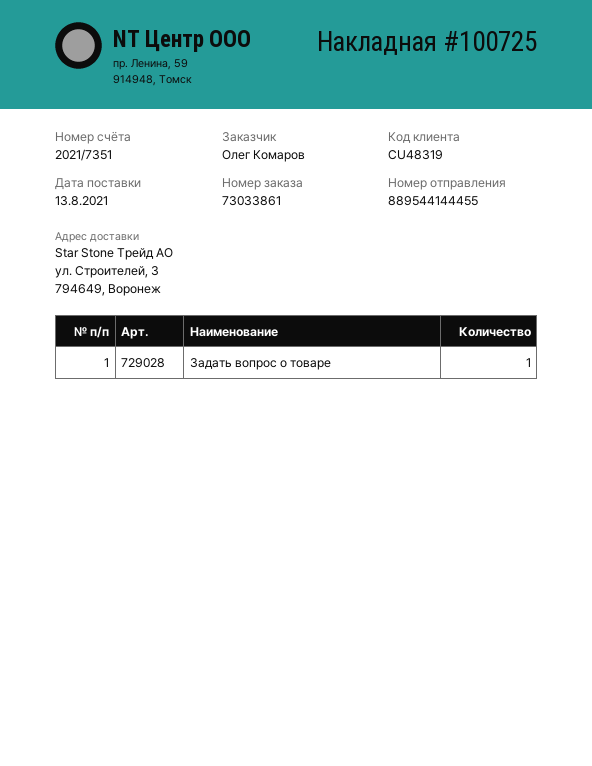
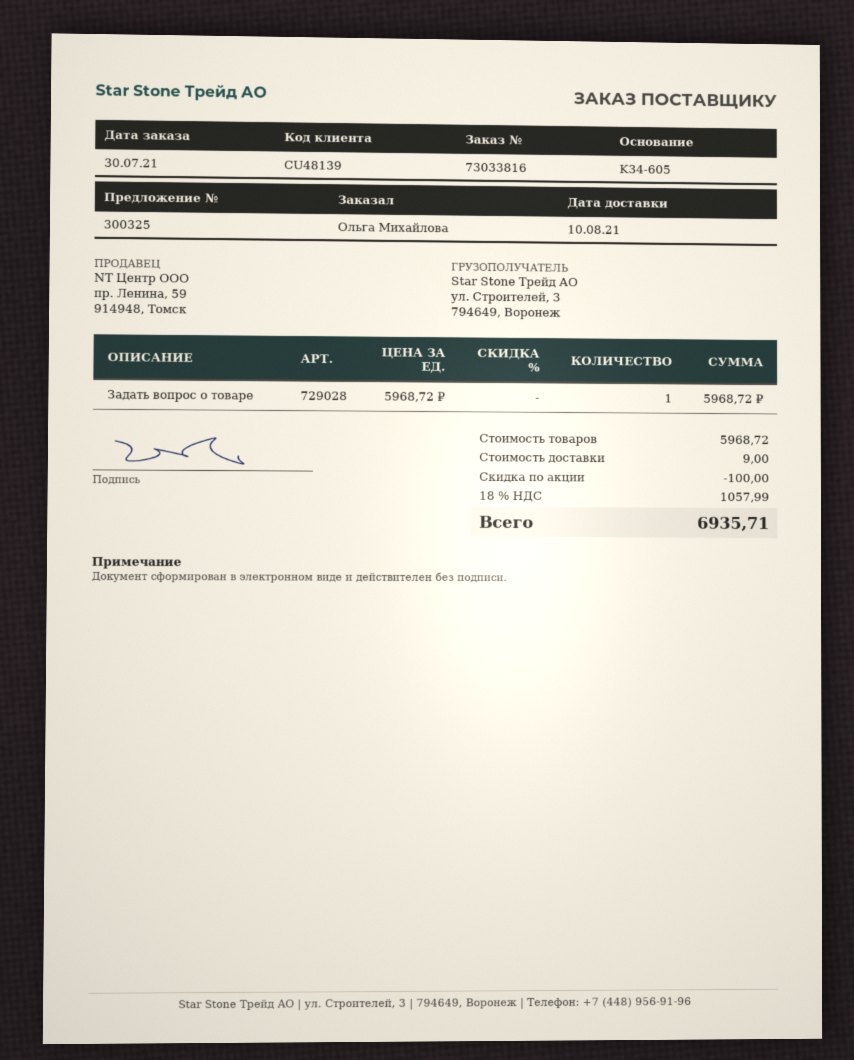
order number: 73033861 -> 73033816
delivery date: 2021-08-13 -> 2021-08-10
customer number: CU48319 -> CU48139
ordered by: Олег Комаров -> Ольга Михайлова

